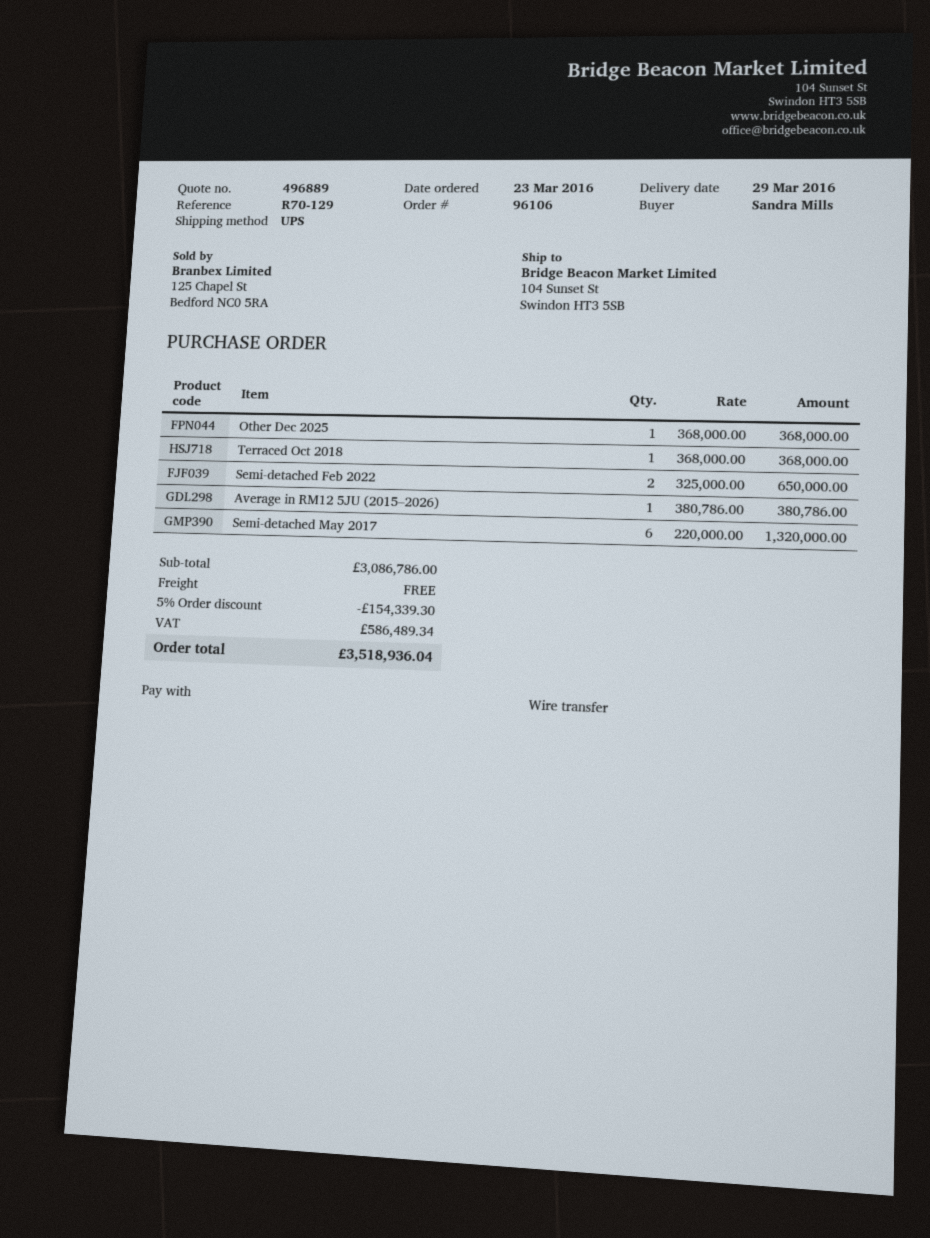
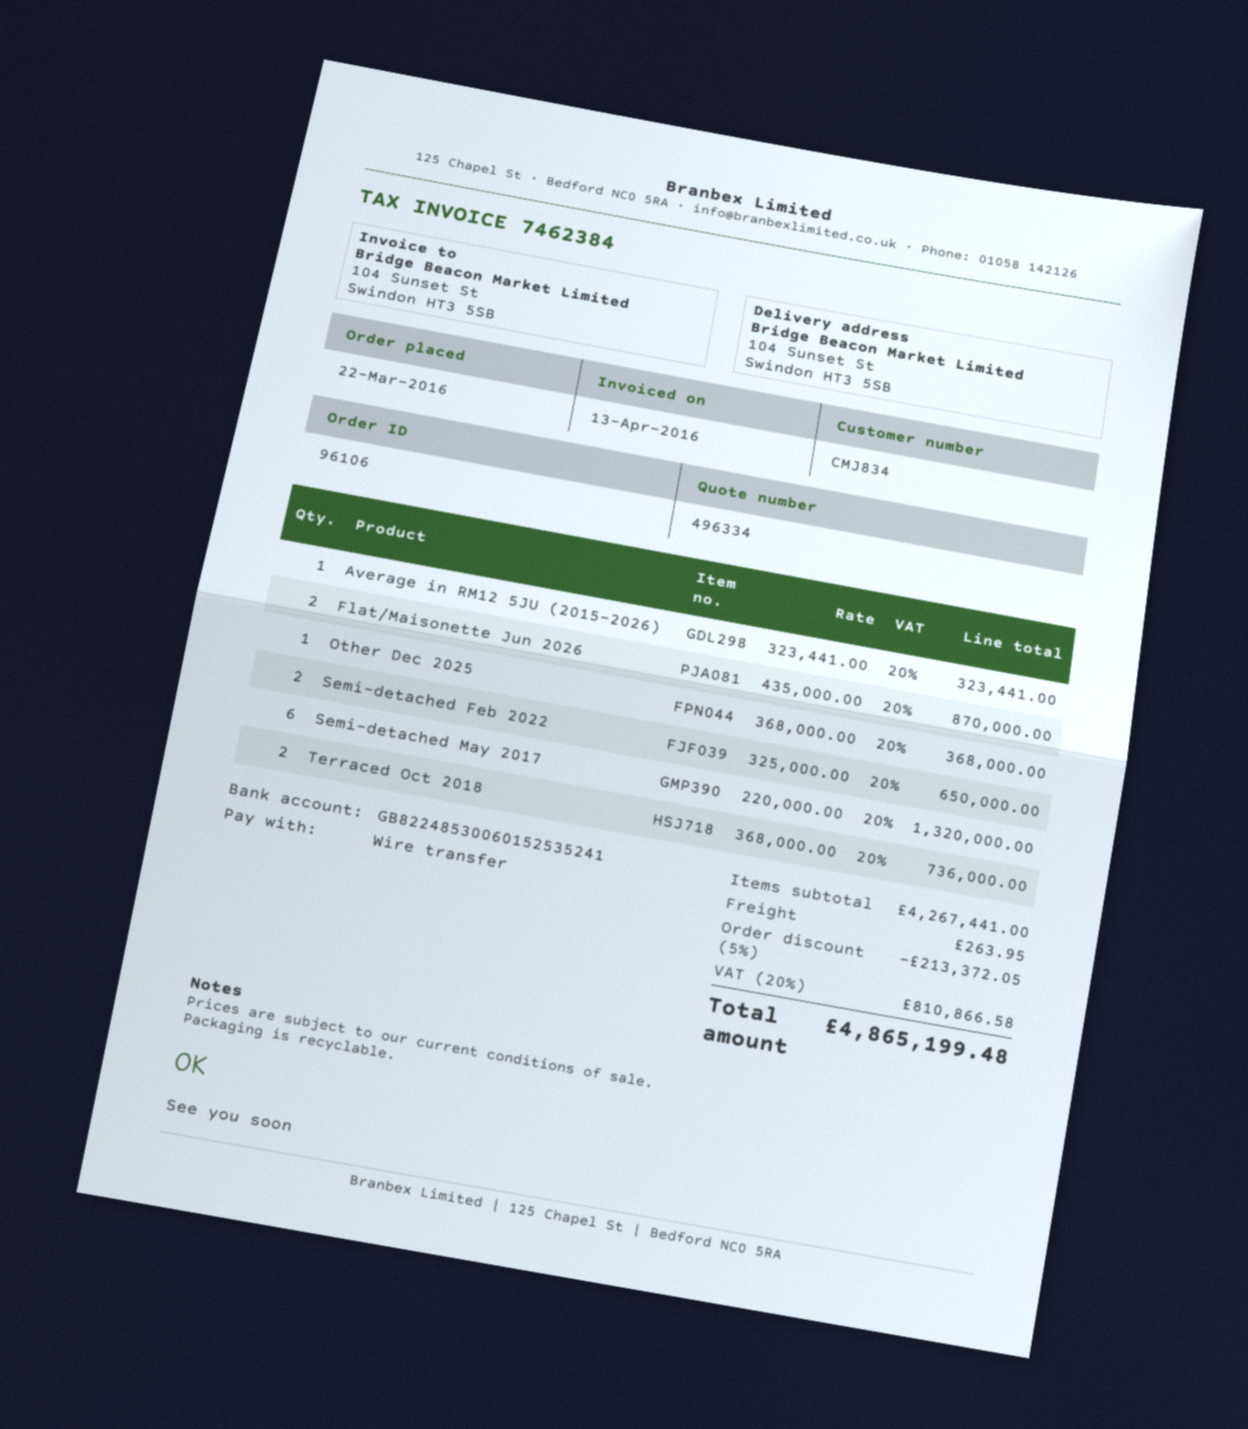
quote number: 496889 -> 496334
order date: 2016-03-23 -> 2016-03-22
Terraced Oct 2018: 1 x 368000.00 = 368000.00 -> 2 x 368000.00 = 736000.00
Average in RM12 5JU (2015–2026): 1 x 380786.00 = 380786.00 -> 1 x 323441.00 = 323441.00
Flat/Maisonette Jun 2026: none -> 2 x 435000.00 = 870000.00
subtotal: 3086786.00 -> 4267441.00
discount: 5% = 154339.30 -> 5% = 213372.05
shipping: 0.00 -> 263.95
tax: 586489.34 -> 810866.58
total: 3518936.04 -> 4865199.48

